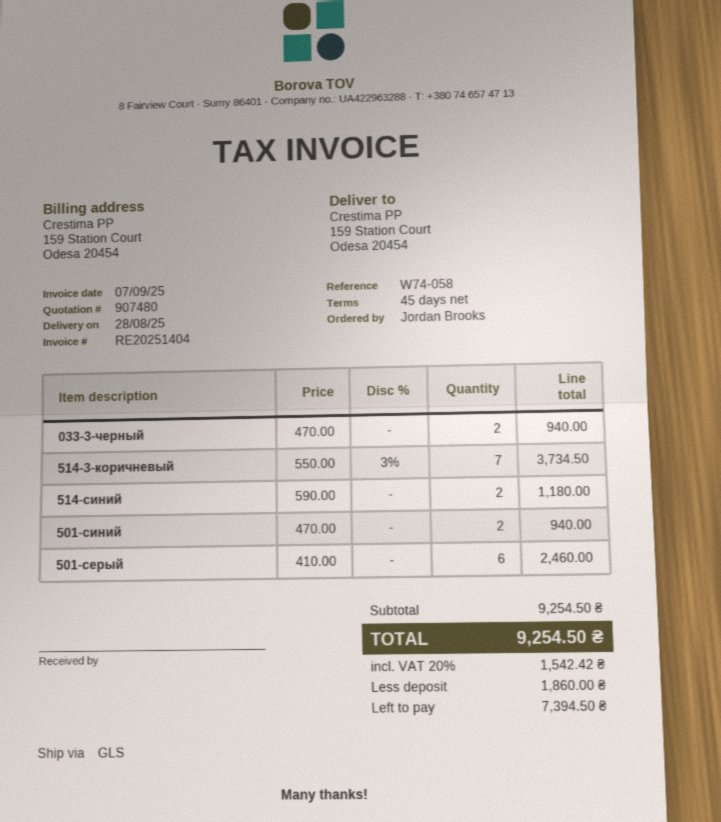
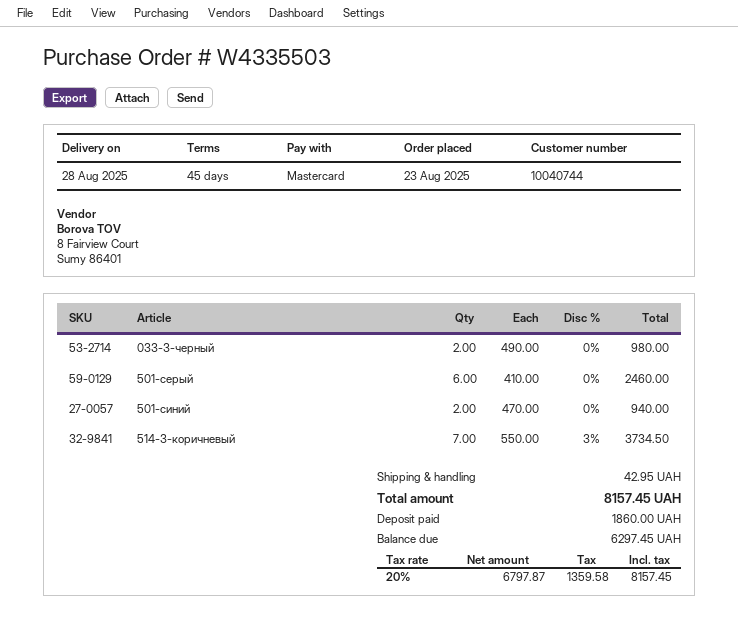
033-3-черный: 2 x 470.00 = 940.00 -> 2 x 490.00 = 980.00
514-синий: 2 x 590.00 = 1180.00 -> none
shipping: none -> 42.95
tax: 20% = 1542.42 -> 20% = 1359.58
total: 9254.50 -> 8157.45
balance: 7394.50 -> 6297.45

